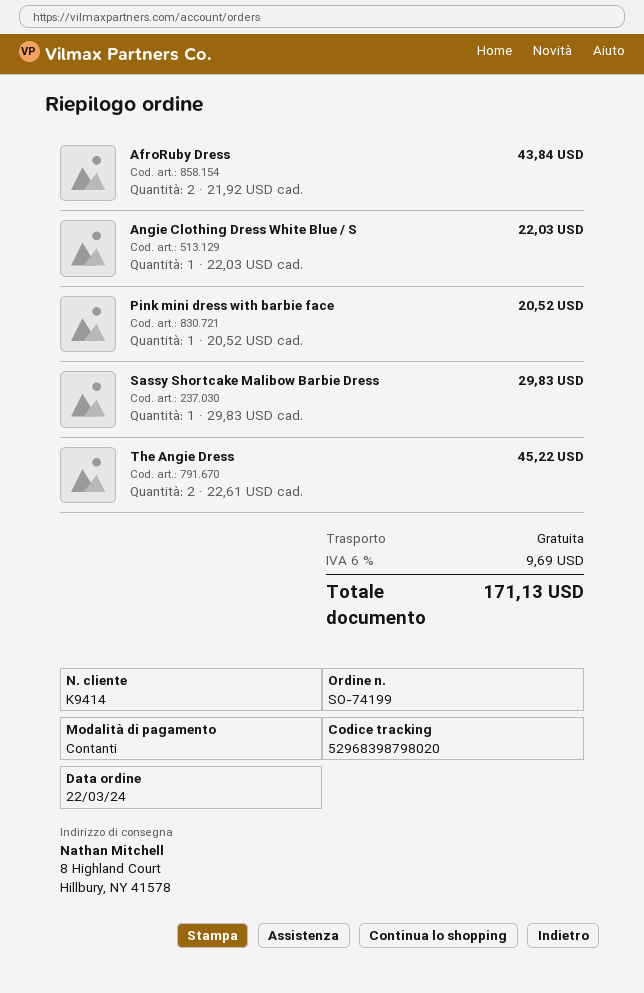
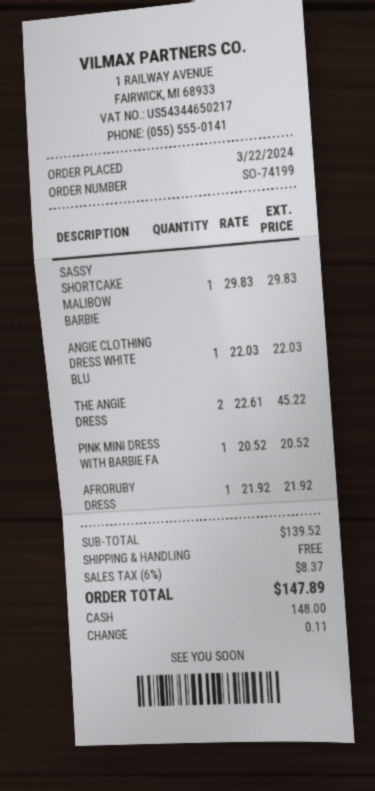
AfroRuby Dress: 2 x 21.92 = 43.84 -> 1 x 21.92 = 21.92
tax: 6% = 9.69 -> 6% = 8.37
total: 171.13 -> 147.89

